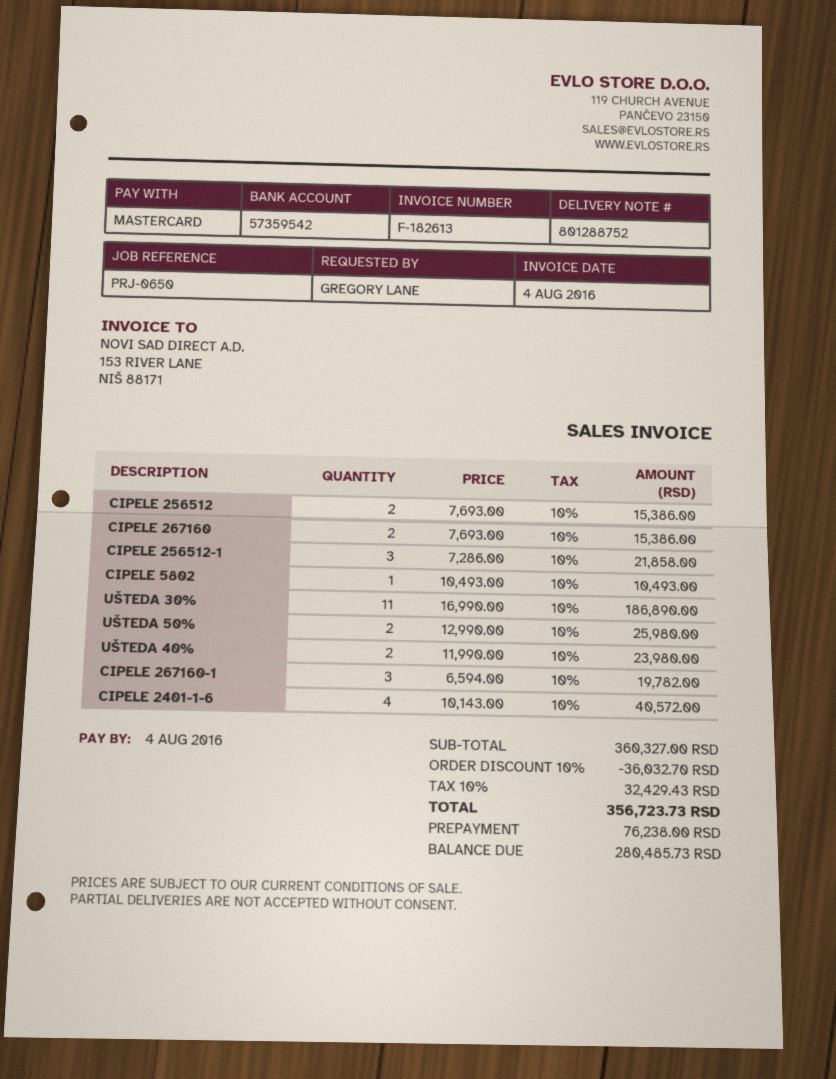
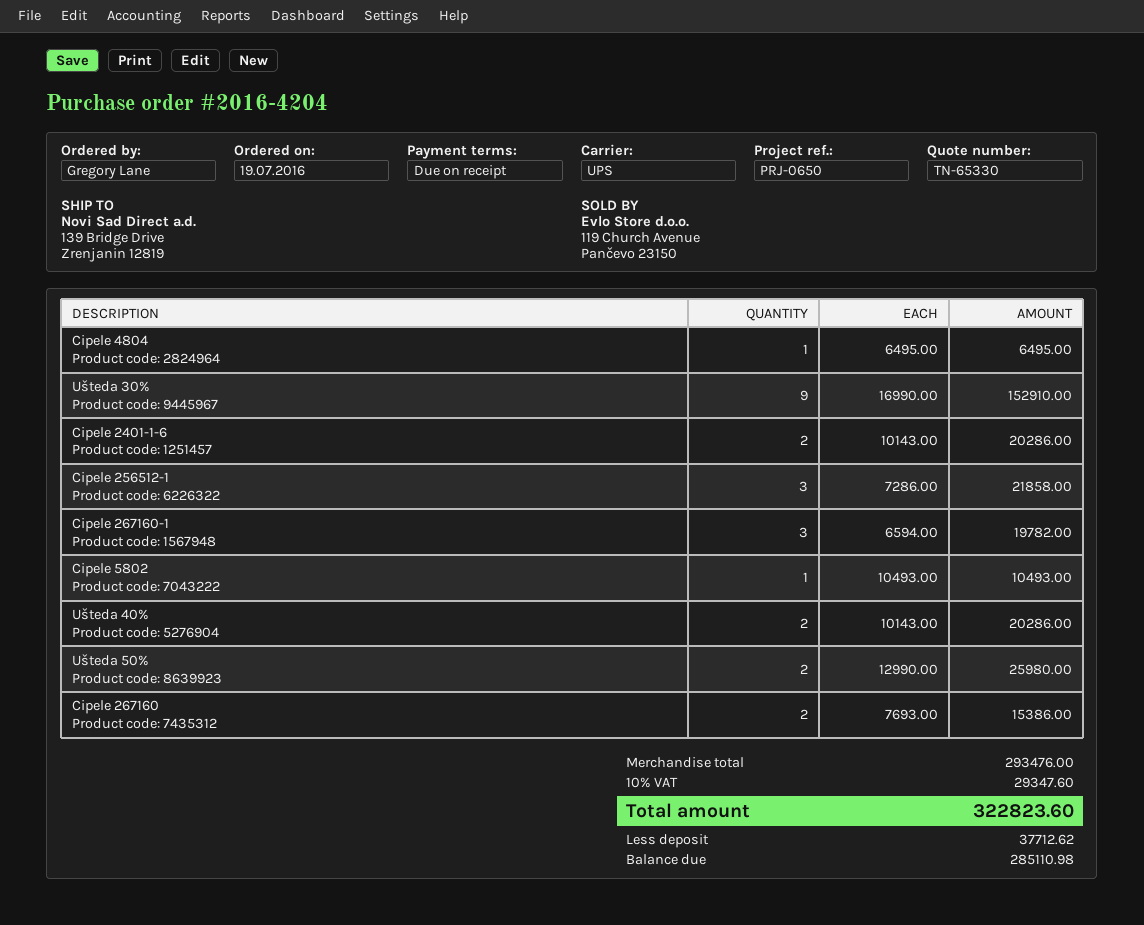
CIPELE 256512: 2 x 7693.00 = 15386.00 -> none
UŠTEDA 30%: 11 x 16990.00 = 186890.00 -> 9 x 16990.00 = 152910.00
UŠTEDA 40%: 2 x 11990.00 = 23980.00 -> 2 x 10143.00 = 20286.00
CIPELE 2401-1-6: 4 x 10143.00 = 40572.00 -> 2 x 10143.00 = 20286.00
Cipele 4804: none -> 1 x 6495.00 = 6495.00
subtotal: 360327.00 -> 293476.00
discount: 10% = 36032.70 -> none
tax: 10% = 32429.43 -> 10% = 29347.60
total: 356723.73 -> 322823.60
deposit: 76238.00 -> 37712.62
balance: 280485.73 -> 285110.98

